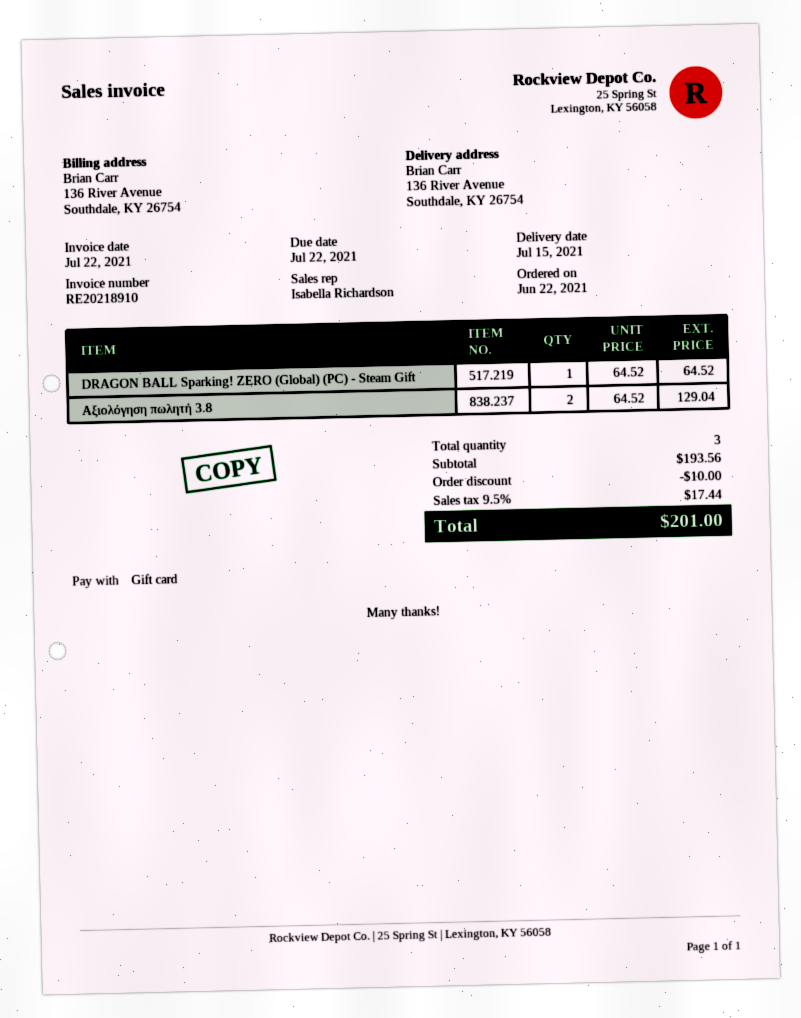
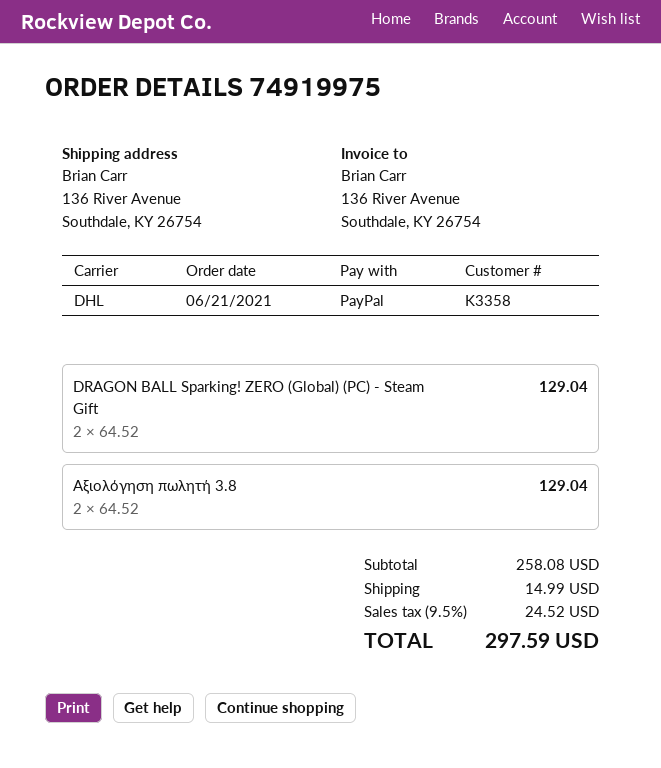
order date: 2021-06-22 -> 2021-06-21
payment method: gift card -> PayPal
DRAGON BALL Sparking! ZERO (Global) (PC) - Steam Gift: 1 x 64.52 = 64.52 -> 2 x 64.52 = 129.04
subtotal: 193.56 -> 258.08
discount: 10.00 -> none
shipping: none -> 14.99
tax: 9.5% = 17.44 -> 9.5% = 24.52
total: 201.00 -> 297.59

